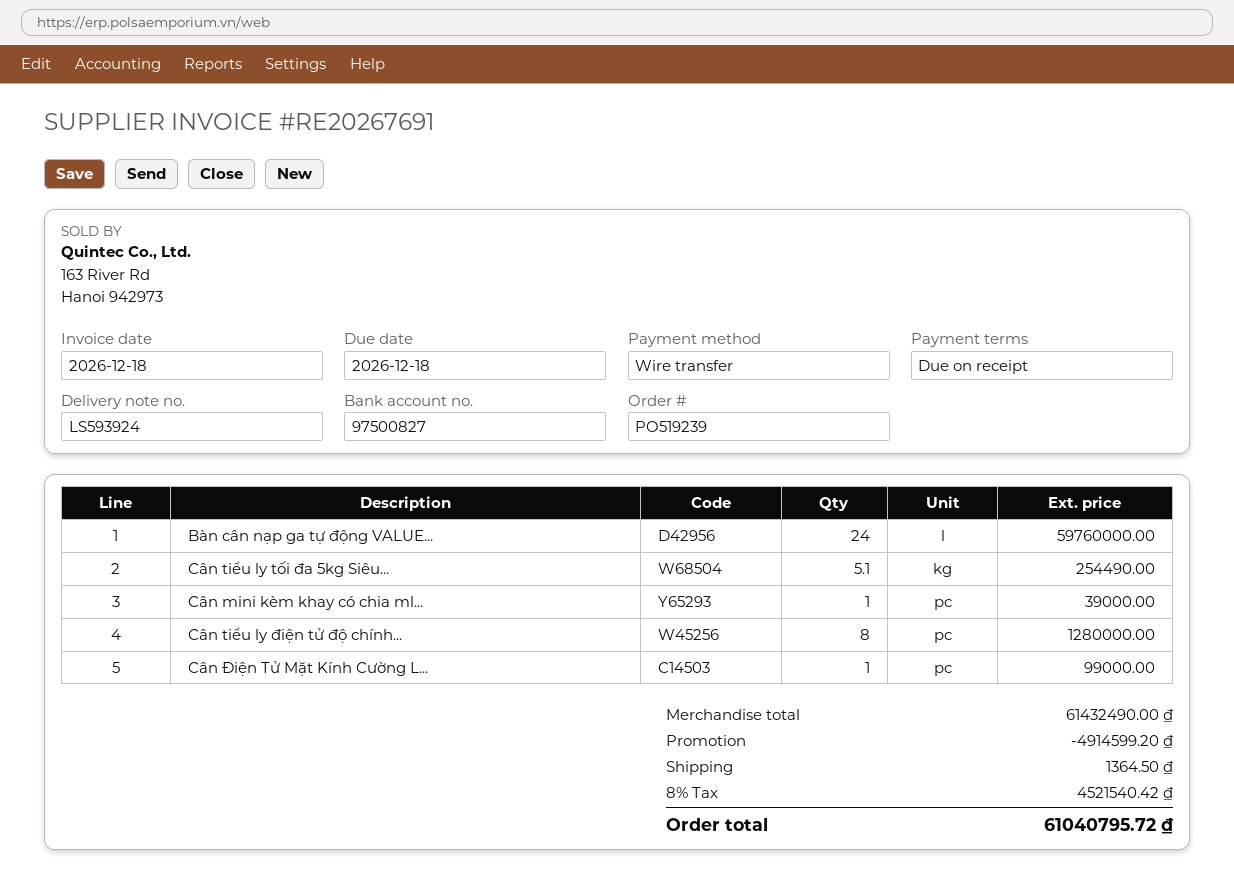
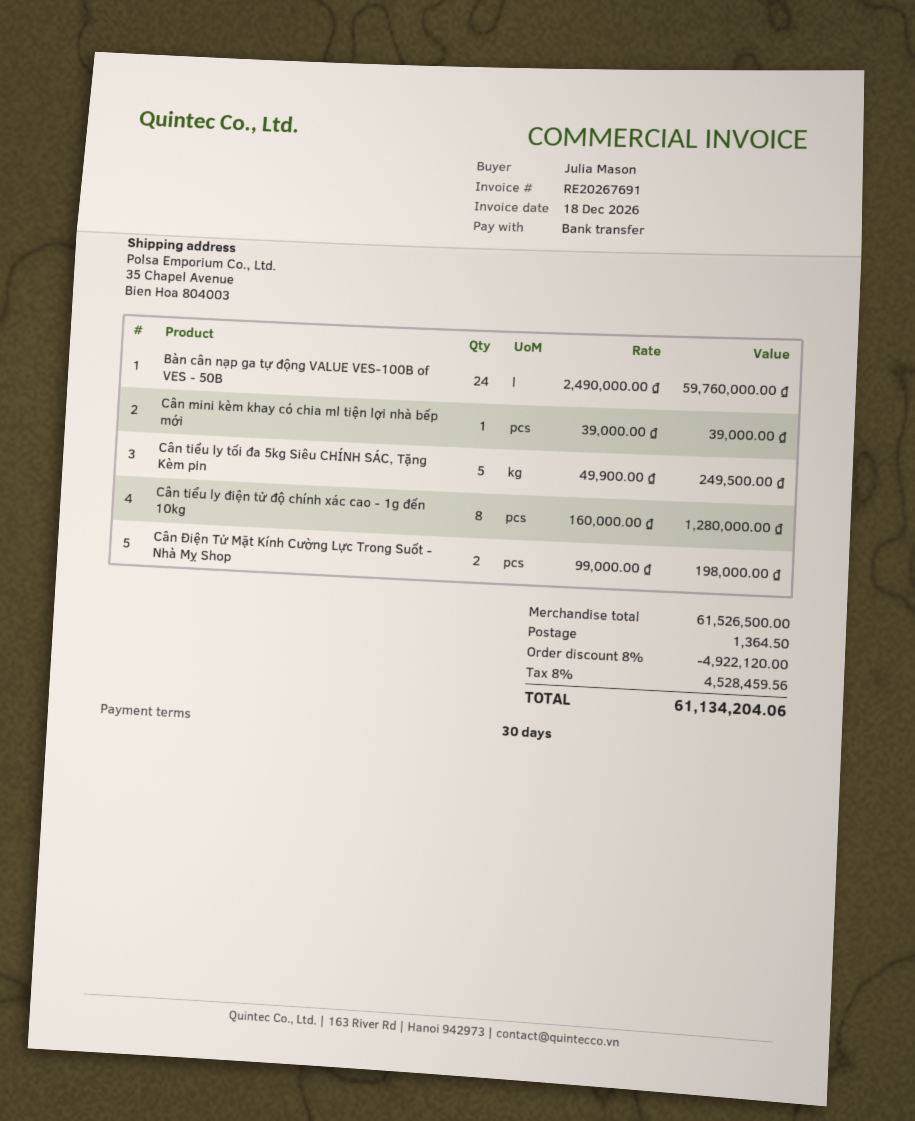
payment terms: on receipt -> 30 days
Cân tiểu ly tối đa 5kg Siêu...: 5.1 for 254490.00 -> 5 for 249500.00
Cân Điện Tử Mặt Kính Cường L...: 1 for 99000.00 -> 2 for 198000.00
subtotal: 61432490.00 -> 61526500.00
discount: 4914599.20 -> 4922120.00
tax: 8% = 4521540.42 -> 8% = 4528459.56
total: 61040795.72 -> 61134204.06

